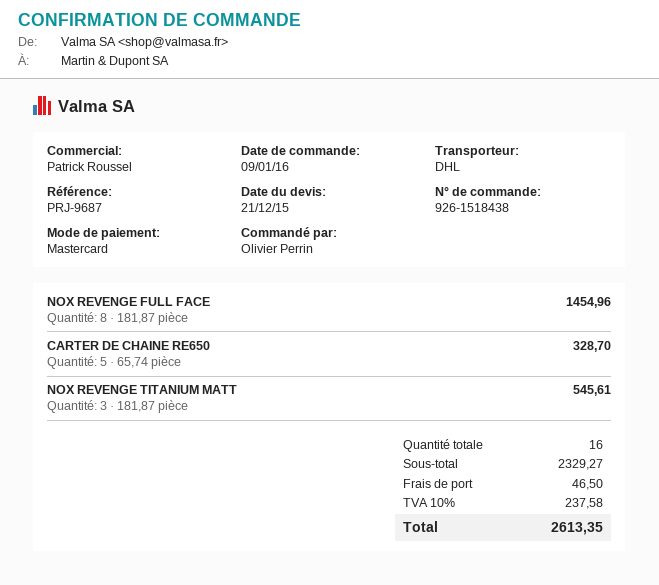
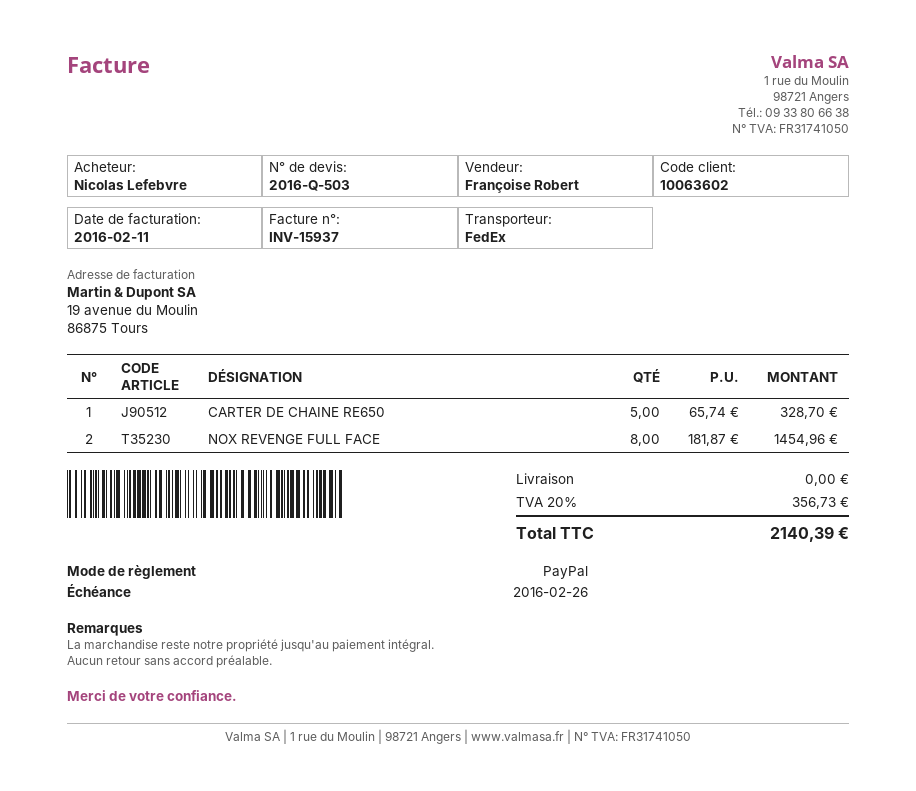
ordered by: Olivier Perrin -> Nicolas Lefebvre
sales rep: Patrick Roussel -> Françoise Robert
payment method: Mastercard -> PayPal
shipping method: DHL -> FedEx
NOX REVENGE TITANIUM MATT: 3 x 181.87 = 545.61 -> none
shipping: 46.50 -> 0.00
tax: 10% = 237.58 -> 20% = 356.73
total: 2613.35 -> 2140.39

